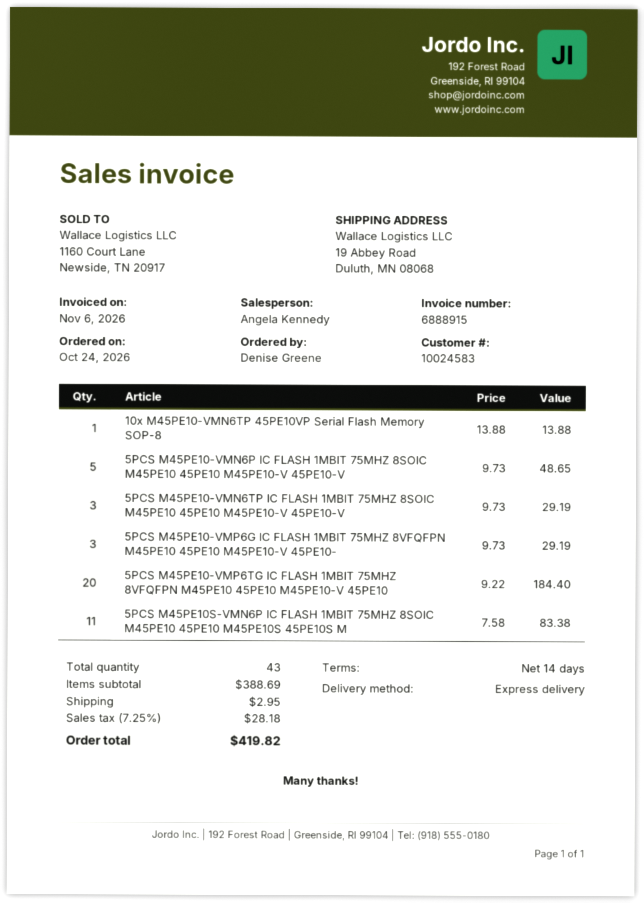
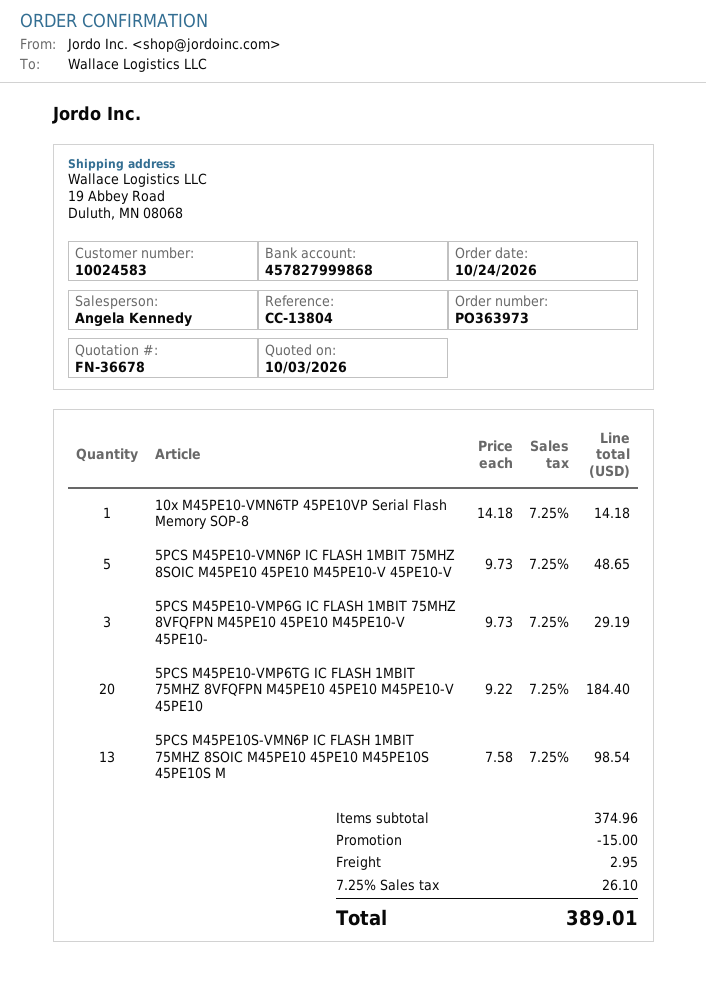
10x M45PE10-VMN6TP 45PE10VP Serial Flash Memory SOP-8: 1 x 13.88 = 13.88 -> 1 x 14.18 = 14.18
5PCS M45PE10-VMN6TP IC FLASH 1MBIT 75MHZ 8SOIC M45PE10 45PE10 M45PE10-V 45PE10-V: 3 x 9.73 = 29.19 -> none
5PCS M45PE10S-VMN6P IC FLASH 1MBIT 75MHZ 8SOIC M45PE10 45PE10 M45PE10S 45PE10S M: 11 x 7.58 = 83.38 -> 13 x 7.58 = 98.54
subtotal: 388.69 -> 374.96
discount: none -> 15.00
tax: 7.25% = 28.18 -> 7.25% = 26.10
total: 419.82 -> 389.01

